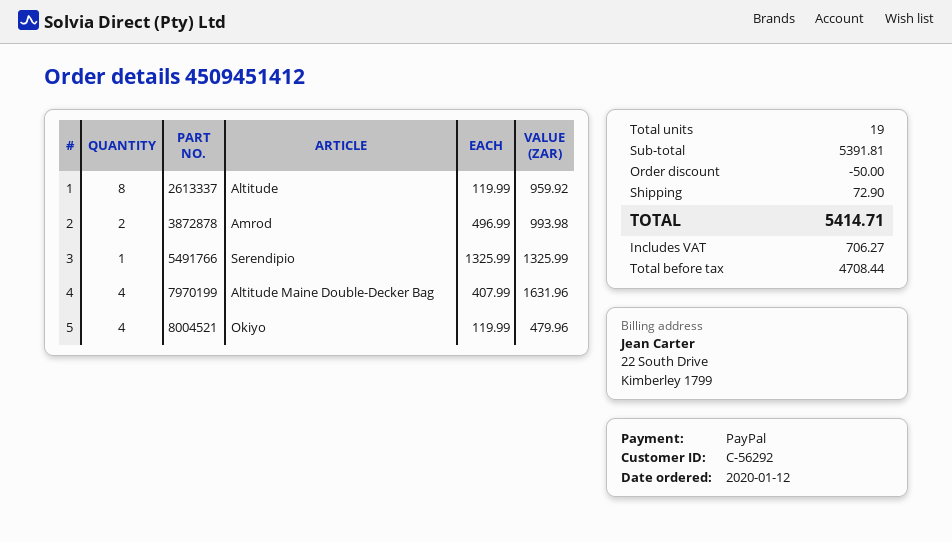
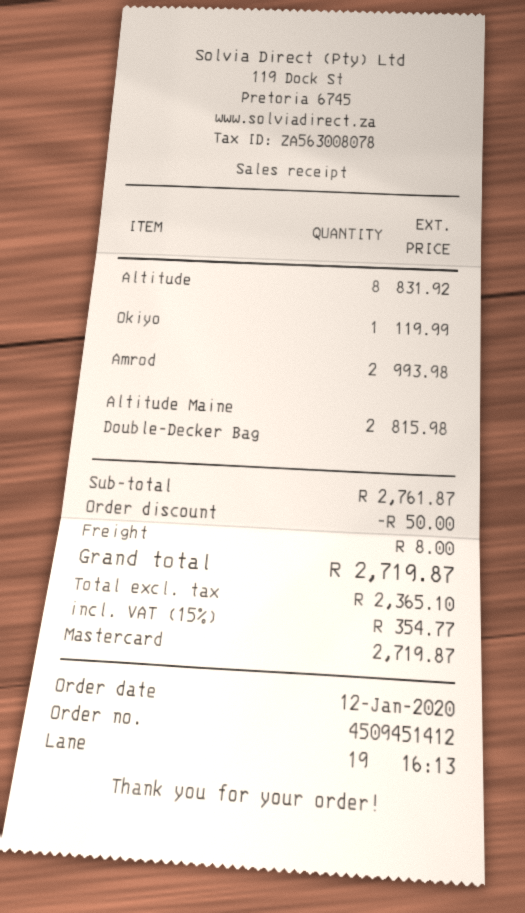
payment method: PayPal -> Mastercard
Altitude: 8 for 959.92 -> 8 for 831.92
Serendipio: 1 for 1325.99 -> none
Altitude Maine Double-Decker Bag: 4 for 1631.96 -> 2 for 815.98
Okiyo: 4 for 479.96 -> 1 for 119.99
subtotal: 5391.81 -> 2761.87
shipping: 72.90 -> 8.00
net: 4708.44 -> 2365.10
tax: 706.27 -> 354.77
total: 5414.71 -> 2719.87

